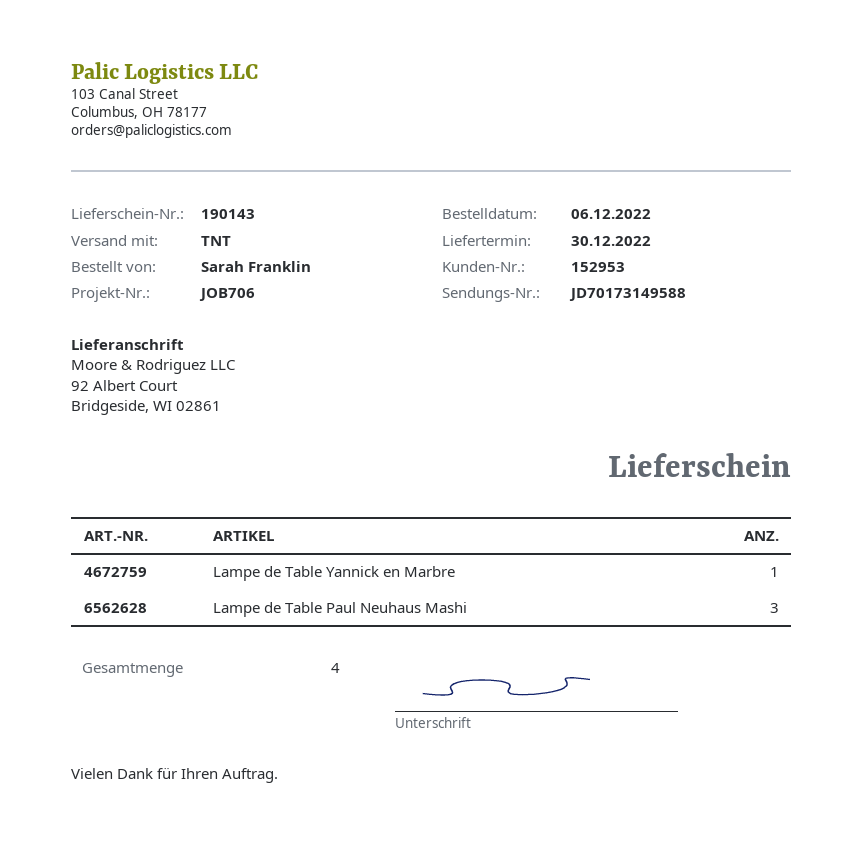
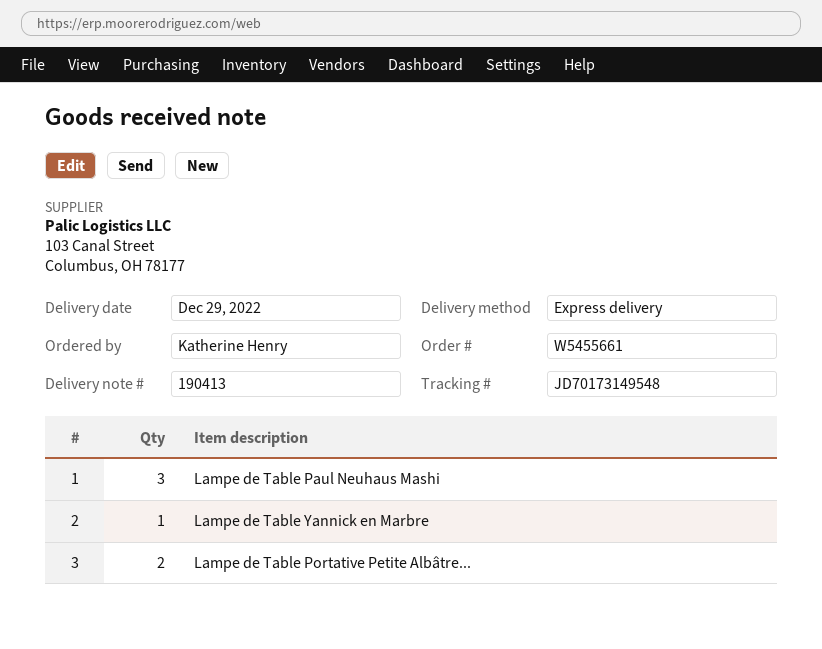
delivery note number: 190143 -> 190413
delivery date: 2022-12-30 -> 2022-12-29
ordered by: Sarah Franklin -> Katherine Henry
shipping method: TNT -> express
tracking number: JD70173149588 -> JD70173149548
Lampe de Table Portative Petite Albâtre...: none -> 2

